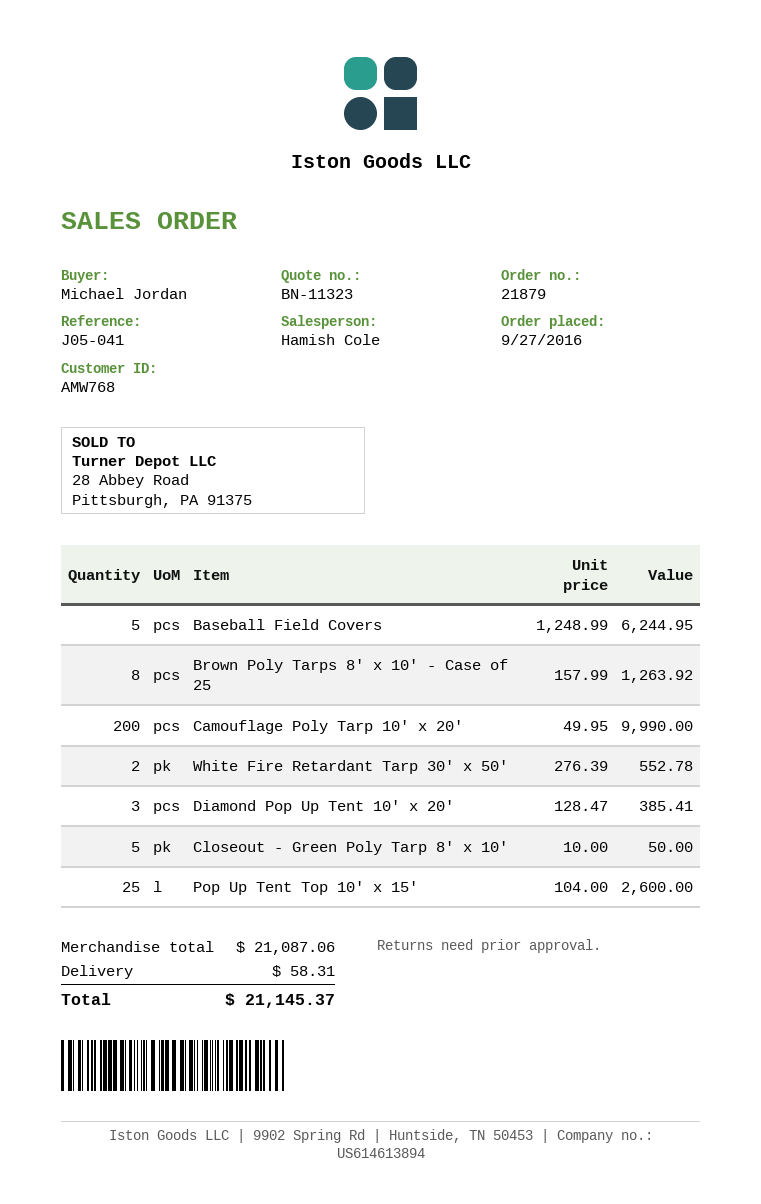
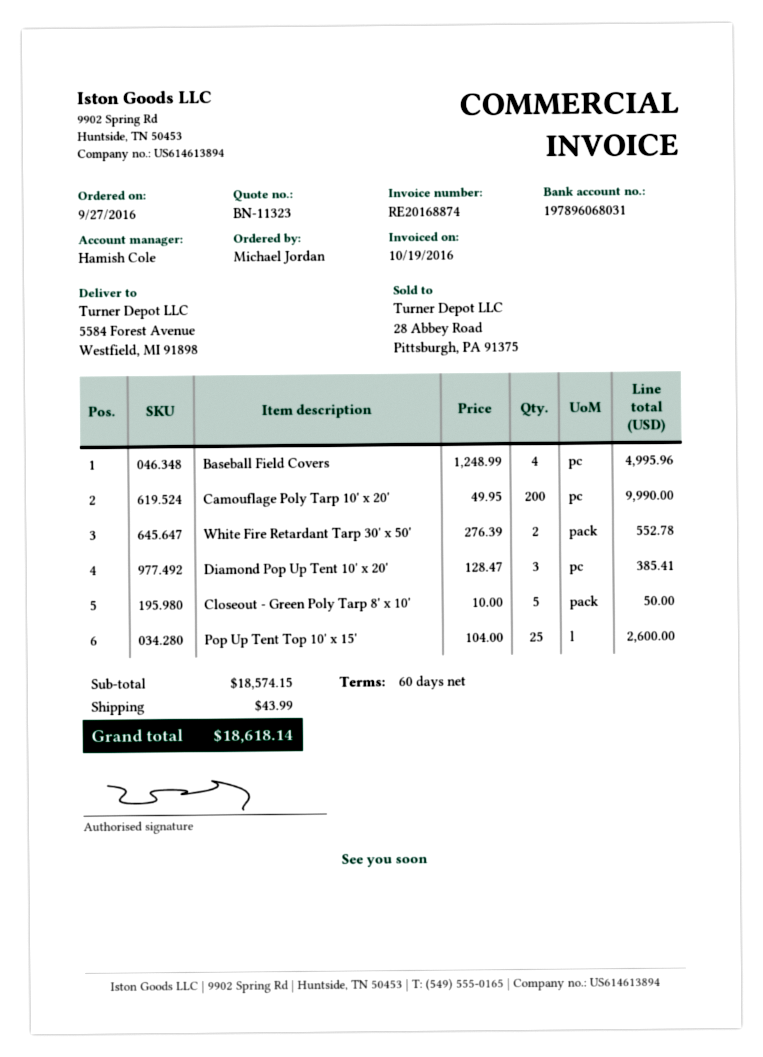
Baseball Field Covers: 5 x 1248.99 = 6244.95 -> 4 x 1248.99 = 4995.96
Brown Poly Tarps 8' x 10' - Case of 25: 8 x 157.99 = 1263.92 -> none
subtotal: 21087.06 -> 18574.15
shipping: 58.31 -> 43.99
total: 21145.37 -> 18618.14

